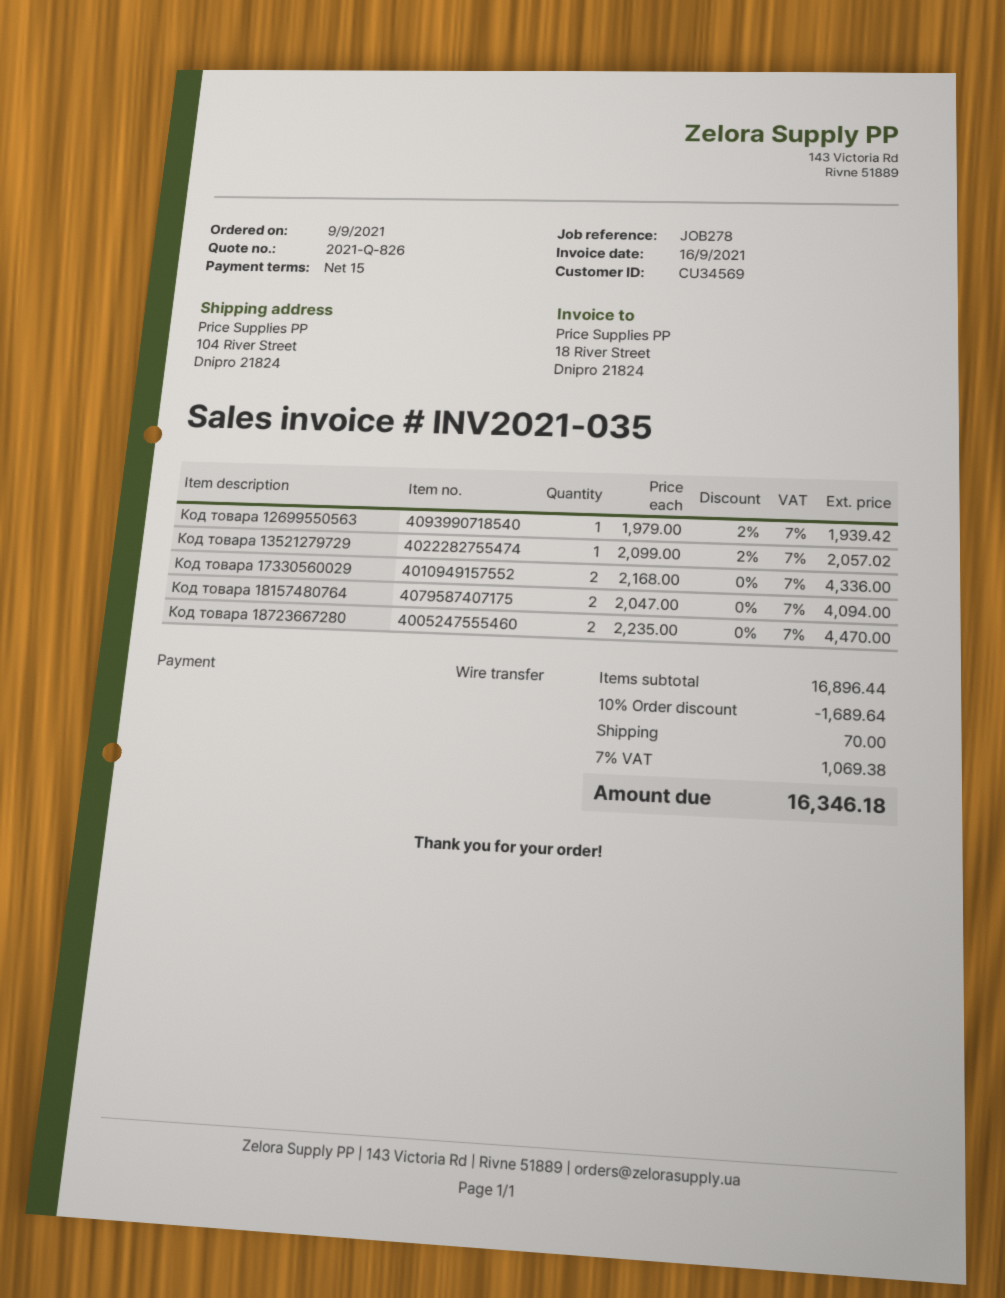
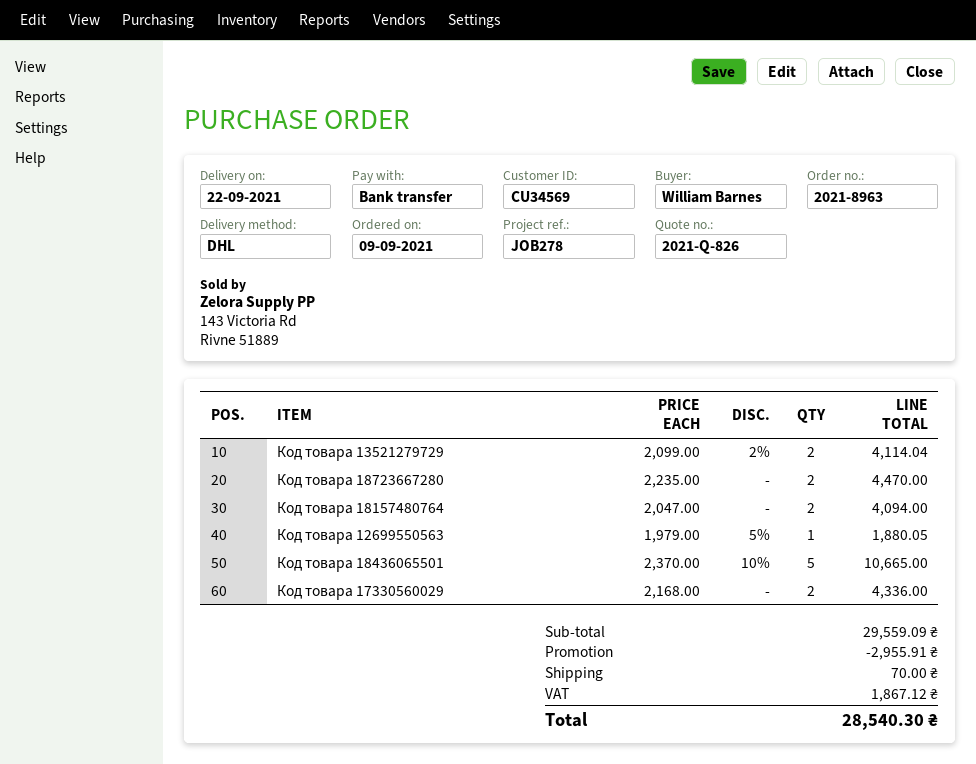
Код товара 12699550563: 1 x 1979.00 - 2% = 1939.42 -> 1 x 1979.00 - 5% = 1880.05
Код товара 13521279729: 1 x 2099.00 - 2% = 2057.02 -> 2 x 2099.00 - 2% = 4114.04
Код товара 18436065501: none -> 5 x 2370.00 - 10% = 10665.00
subtotal: 16896.44 -> 29559.09
discount: 1689.64 -> 2955.91
tax: 1069.38 -> 1867.12
total: 16346.18 -> 28540.30

